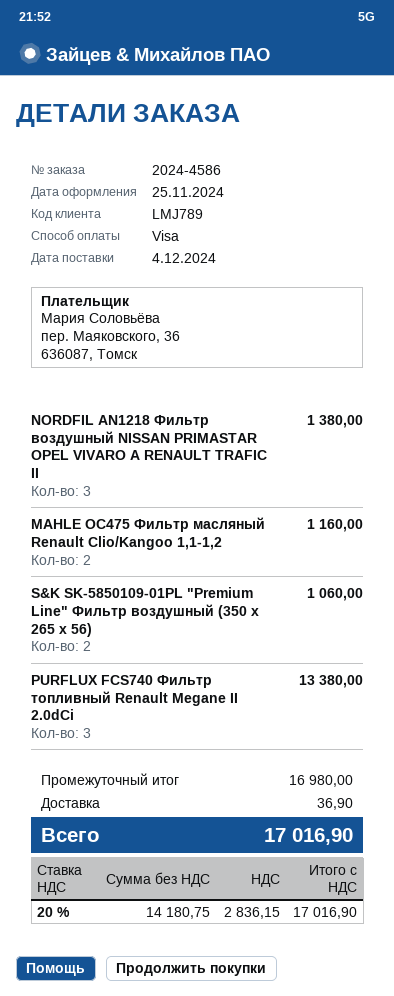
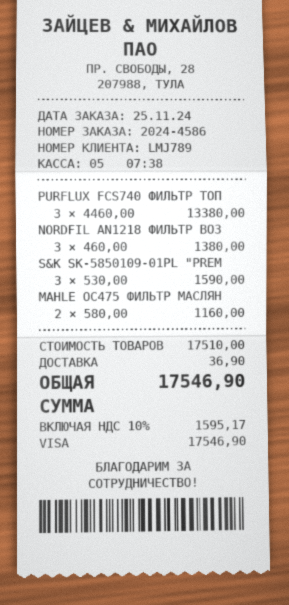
S&K SK-5850109-01PL "Premium Line" Фильтр воздушный (350 х 265 х 56): 2 for 1060.00 -> 3 for 1590.00
subtotal: 16980.00 -> 17510.00
tax: 20% = 2836.15 -> 10% = 1595.17
total: 17016.90 -> 17546.90

